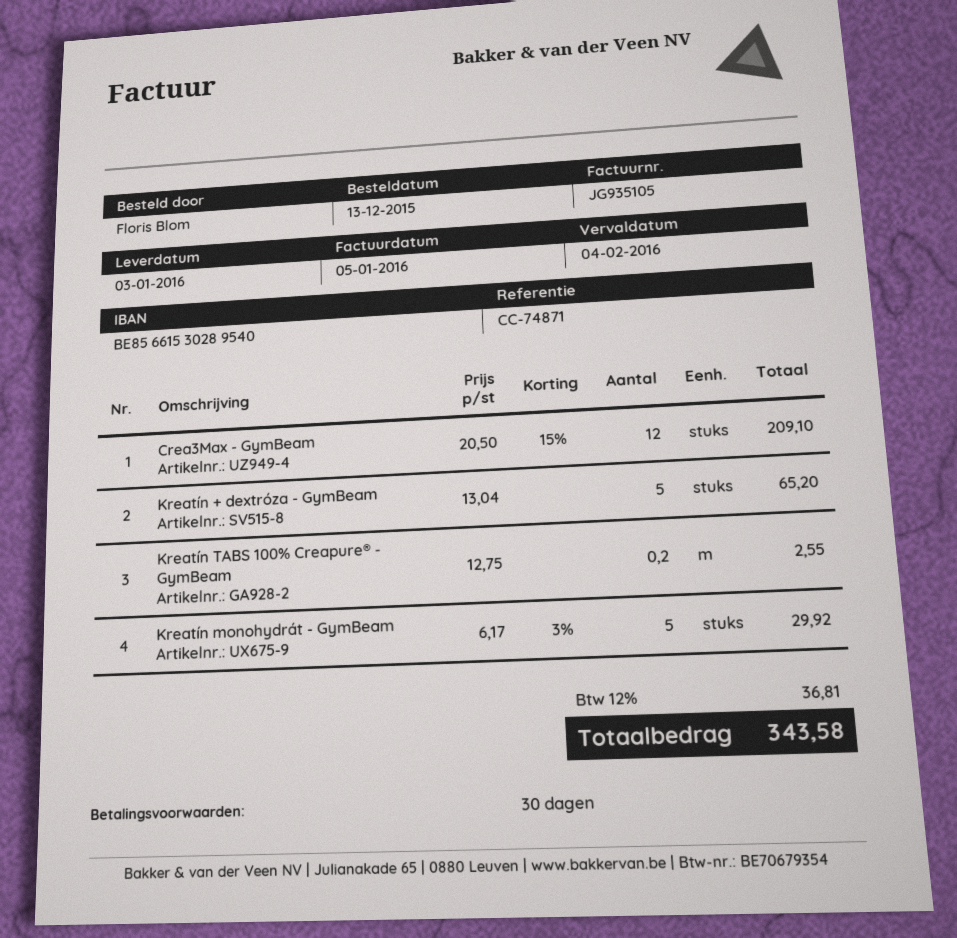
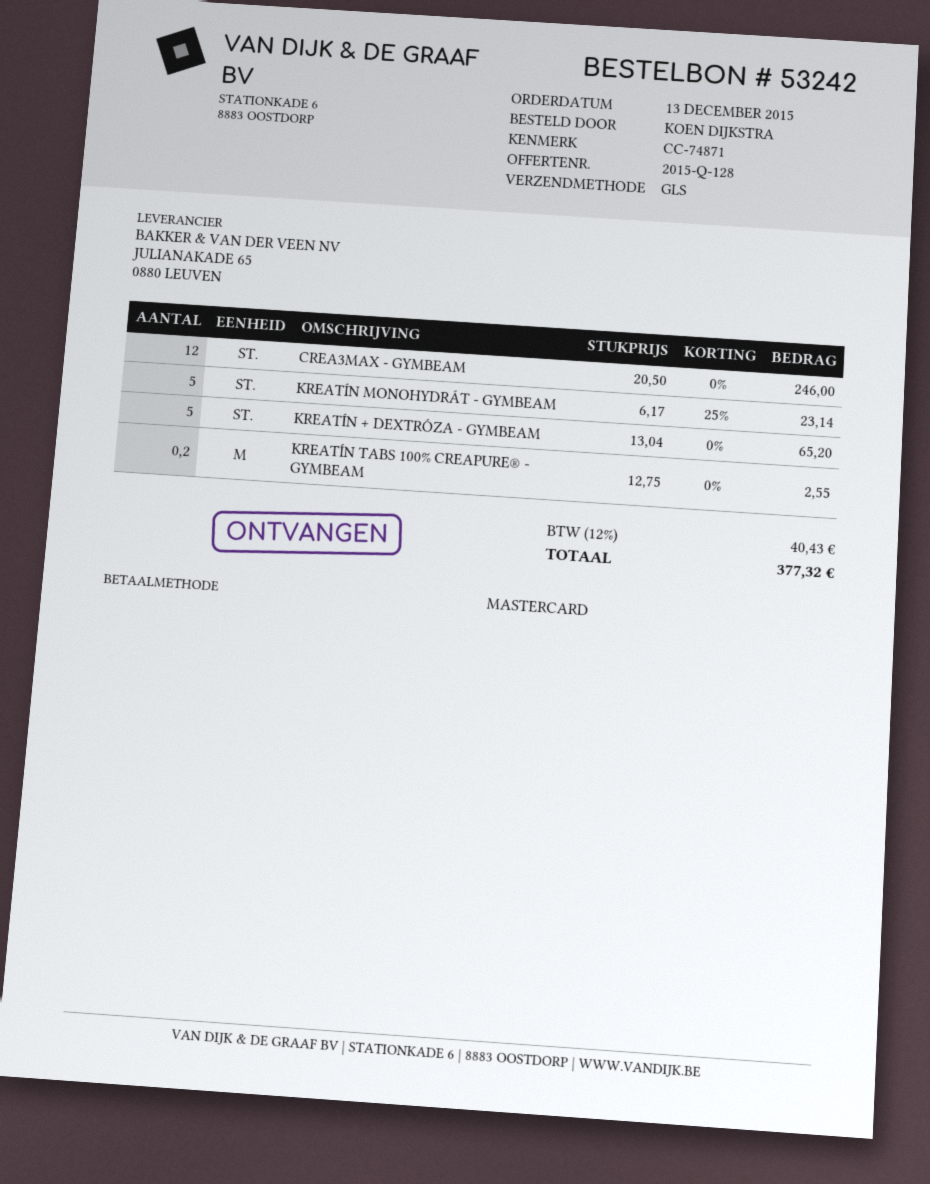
ordered by: Floris Blom -> KOEN DIJKSTRA
Crea3Max - GymBeam: 12 x 20.50 - 15% = 209.10 -> 12 x 20.50 = 246.00
Kreatín monohydrát - GymBeam: 5 x 6.17 - 3% = 29.92 -> 5 x 6.17 - 25% = 23.14
tax: 12% = 36.81 -> 12% = 40.43
total: 343.58 -> 377.32

